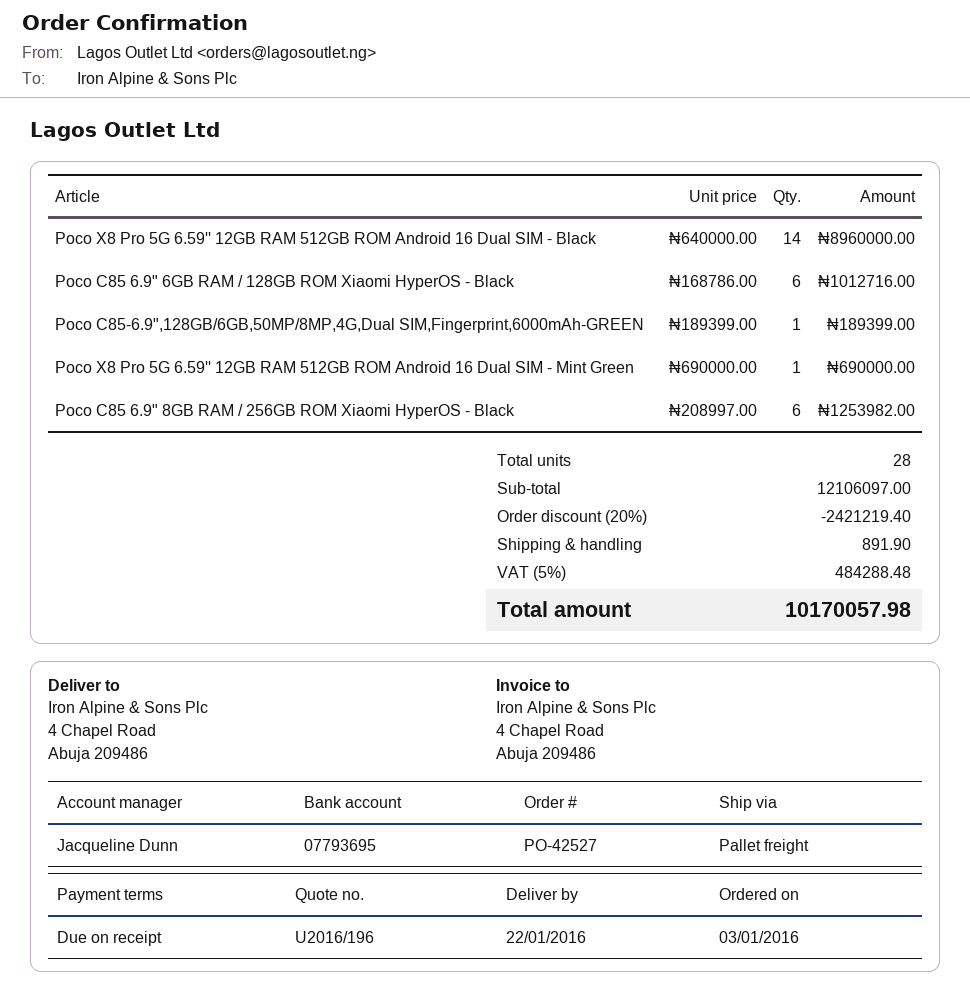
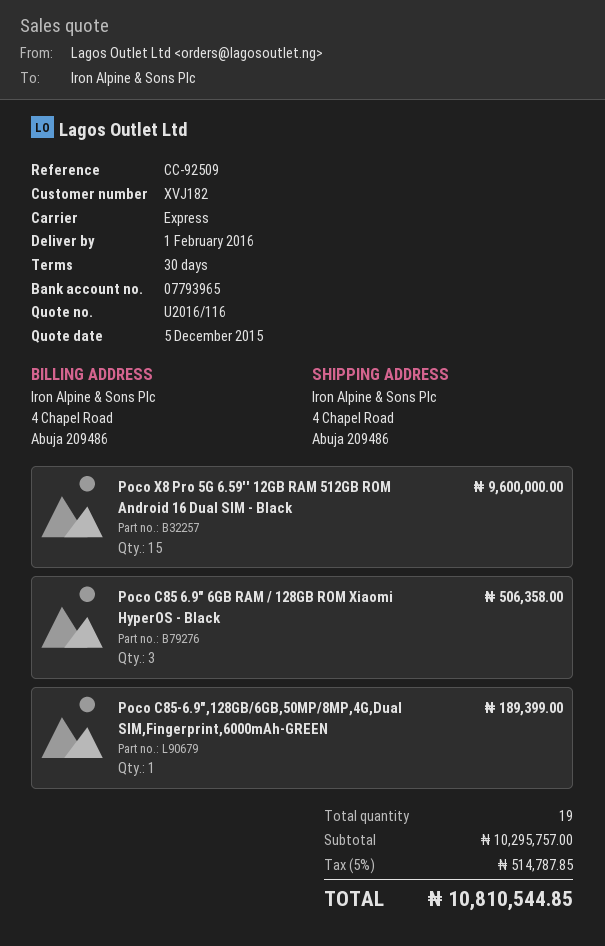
quote number: U2016/196 -> U2016/116
delivery date: 2016-01-22 -> 2016-02-01
payment terms: on receipt -> 30 days
bank account: 07793695 -> 07793965
shipping method: pallet freight -> express
Poco X8 Pro 5G 6.59'' 12GB RAM 512GB ROM Android 16 Dual SIM - Black: 14 for 8960000.00 -> 15 for 9600000.00
Poco C85 6.9" 6GB RAM / 128GB ROM Xiaomi HyperOS - Black: 6 for 1012716.00 -> 3 for 506358.00
Poco X8 Pro 5G 6.59'' 12GB RAM 512GB ROM Android 16 Dual SIM - Mint Green: 1 for 690000.00 -> none
Poco C85 6.9" 8GB RAM / 256GB ROM Xiaomi HyperOS - Black: 6 for 1253982.00 -> none
total quantity: 28 -> 19
subtotal: 12106097.00 -> 10295757.00
discount: 20% = 2421219.40 -> none
shipping: 891.90 -> none
tax: 5% = 484288.48 -> 5% = 514787.85
total: 10170057.98 -> 10810544.85

